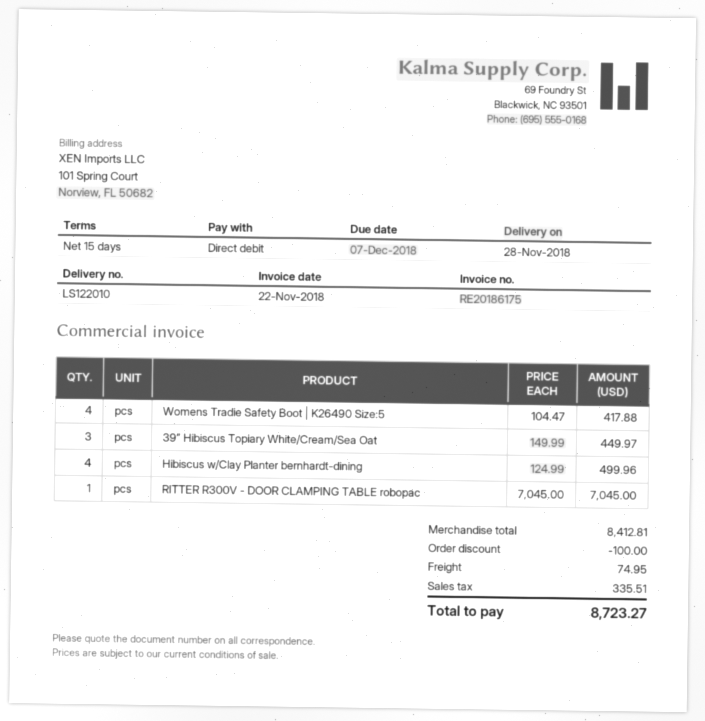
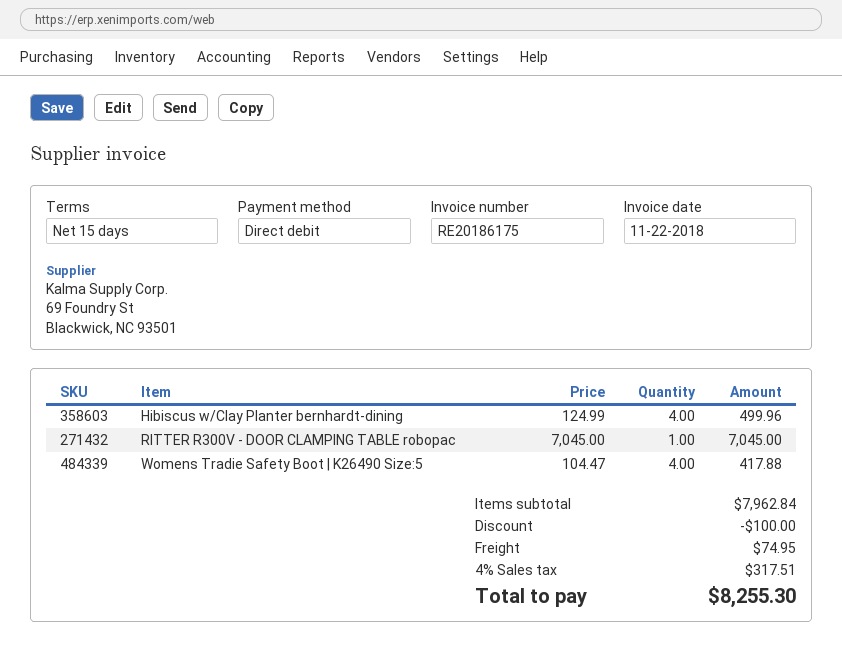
39” Hibiscus Topiary White/Cream/Sea Oat: 3 x 149.99 = 449.97 -> none
subtotal: 8412.81 -> 7962.84
tax: 335.51 -> 317.51
total: 8723.27 -> 8255.30

